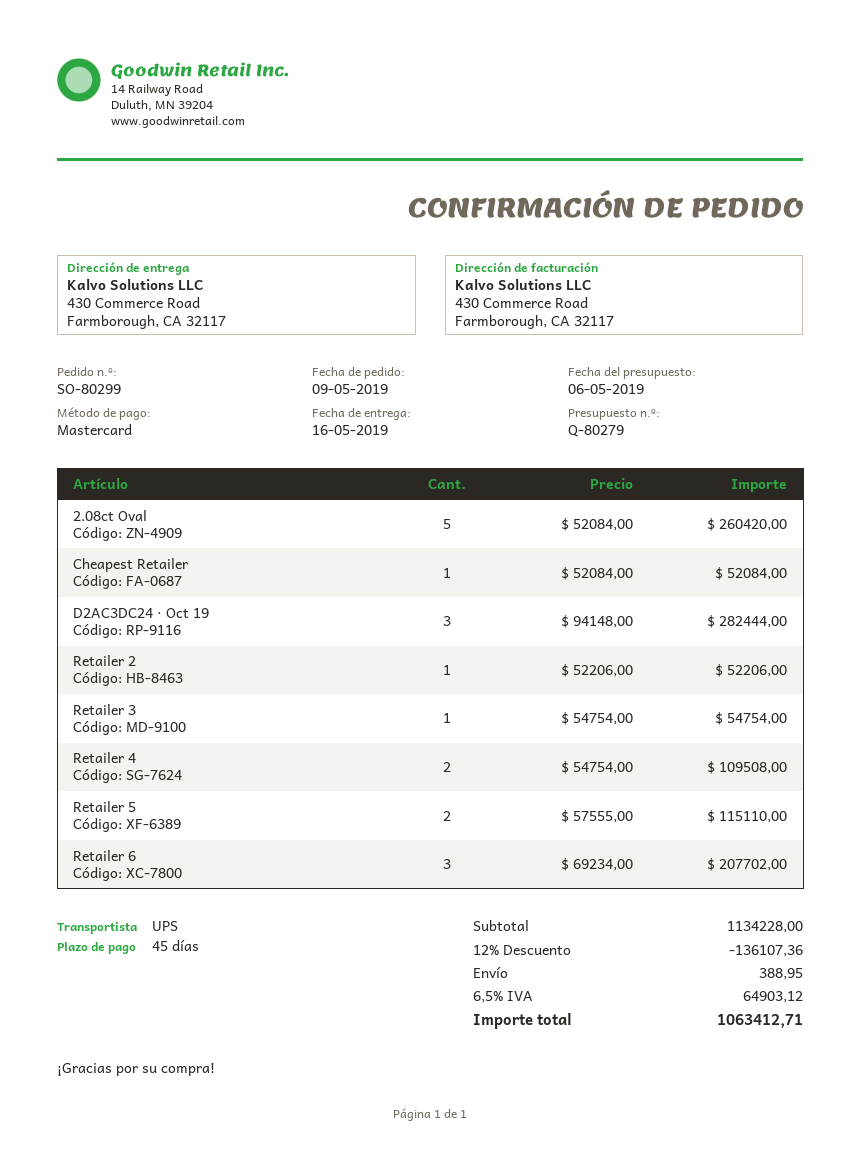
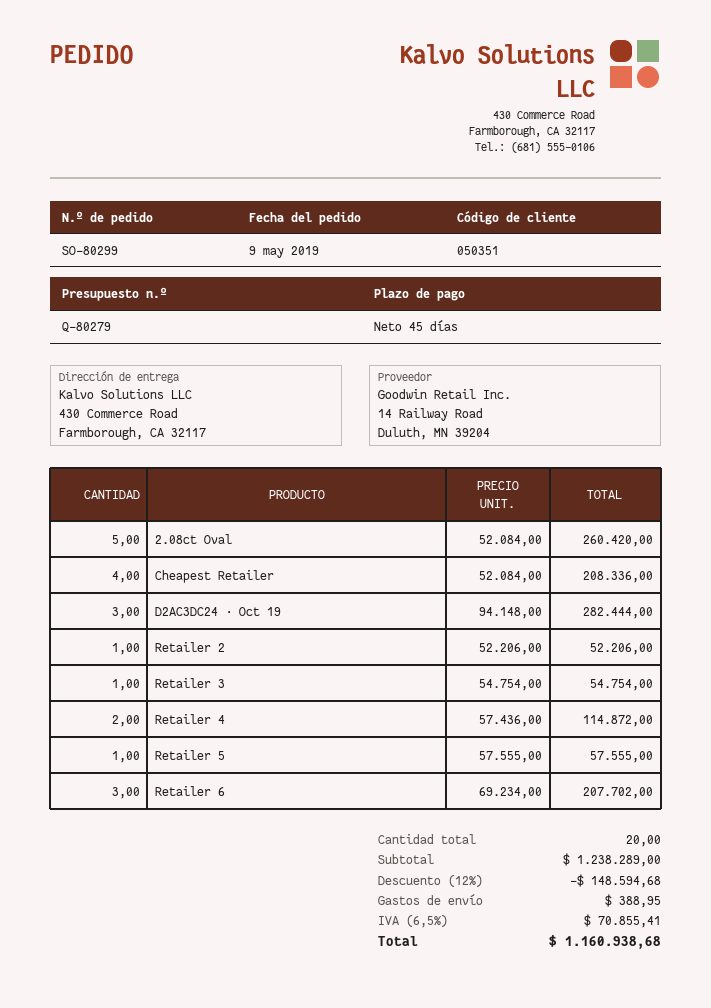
Cheapest Retailer: 1 x 52084.00 = 52084.00 -> 4 x 52084.00 = 208336.00
Retailer 4: 2 x 54754.00 = 109508.00 -> 2 x 57436.00 = 114872.00
Retailer 5: 2 x 57555.00 = 115110.00 -> 1 x 57555.00 = 57555.00
subtotal: 1134228.00 -> 1238289.00
discount: 12% = 136107.36 -> 12% = 148594.68
tax: 6.5% = 64903.12 -> 6.5% = 70855.41
total: 1063412.71 -> 1160938.68

